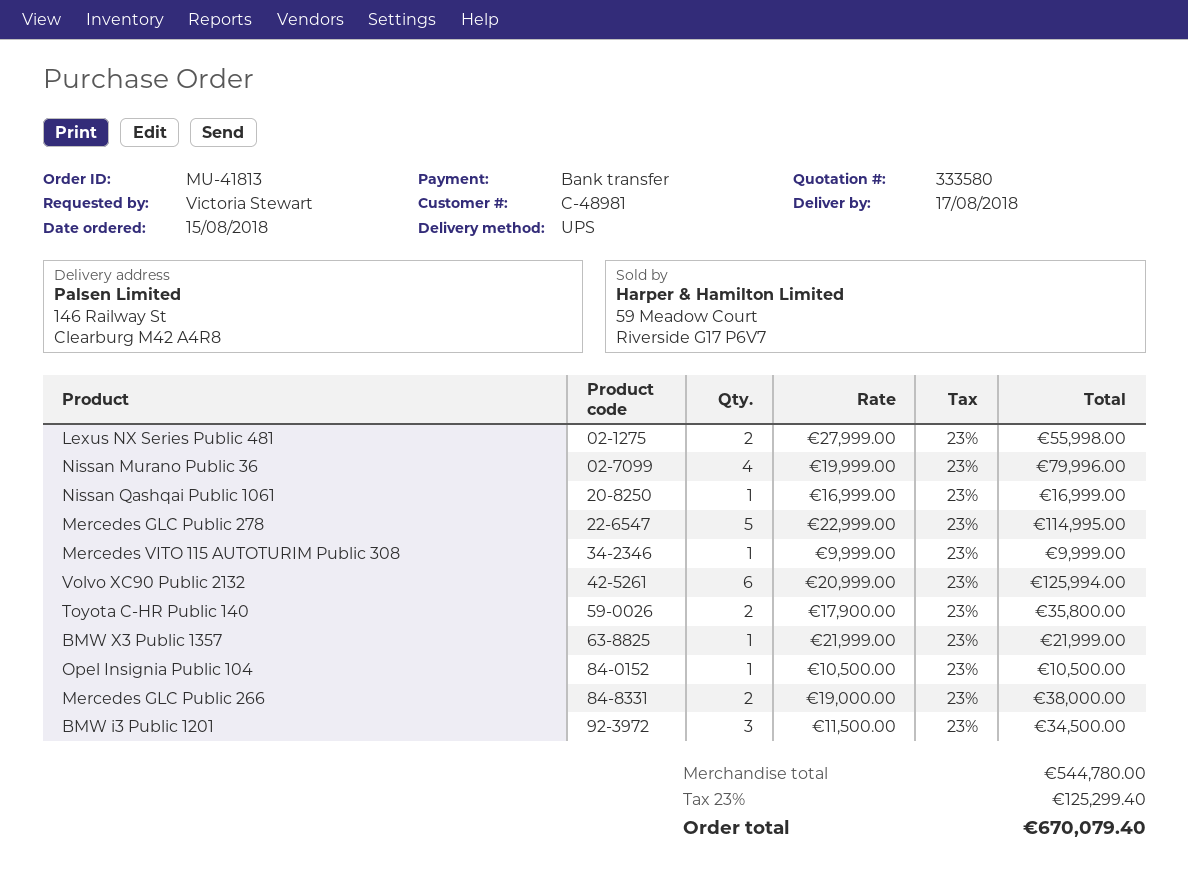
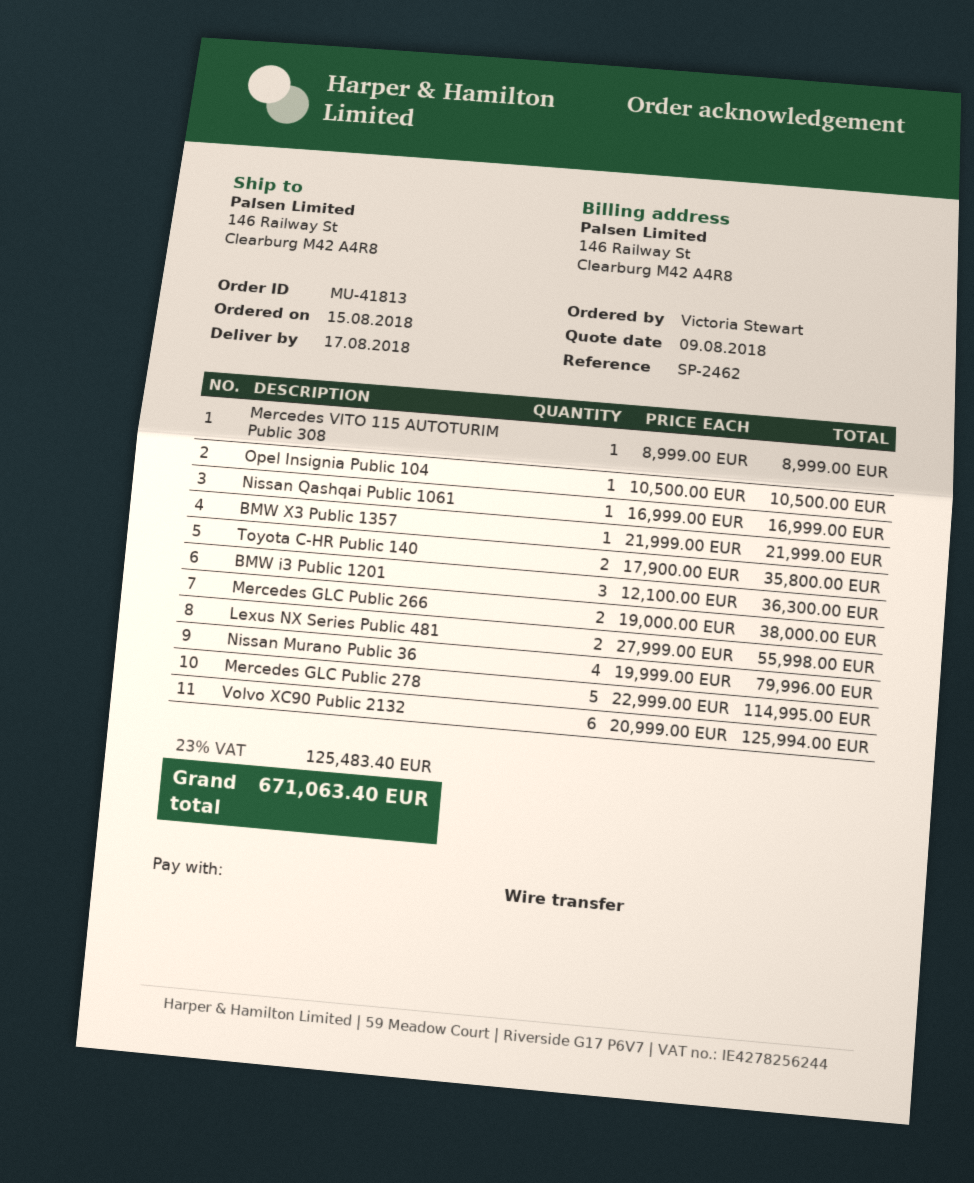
Mercedes VITO 115 AUTOTURIM Public 308: 1 x 9999.00 = 9999.00 -> 1 x 8999.00 = 8999.00
BMW i3 Public 1201: 3 x 11500.00 = 34500.00 -> 3 x 12100.00 = 36300.00
tax: 23% = 125299.40 -> 23% = 125483.40
total: 670079.40 -> 671063.40

